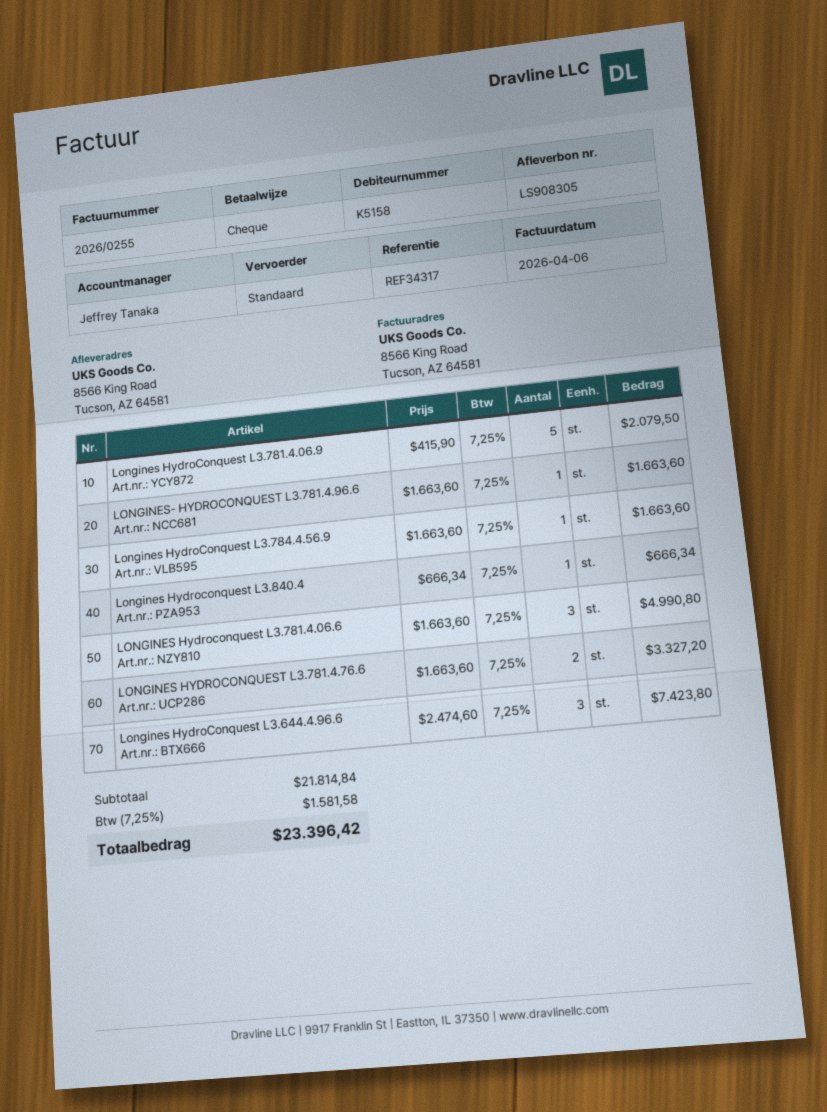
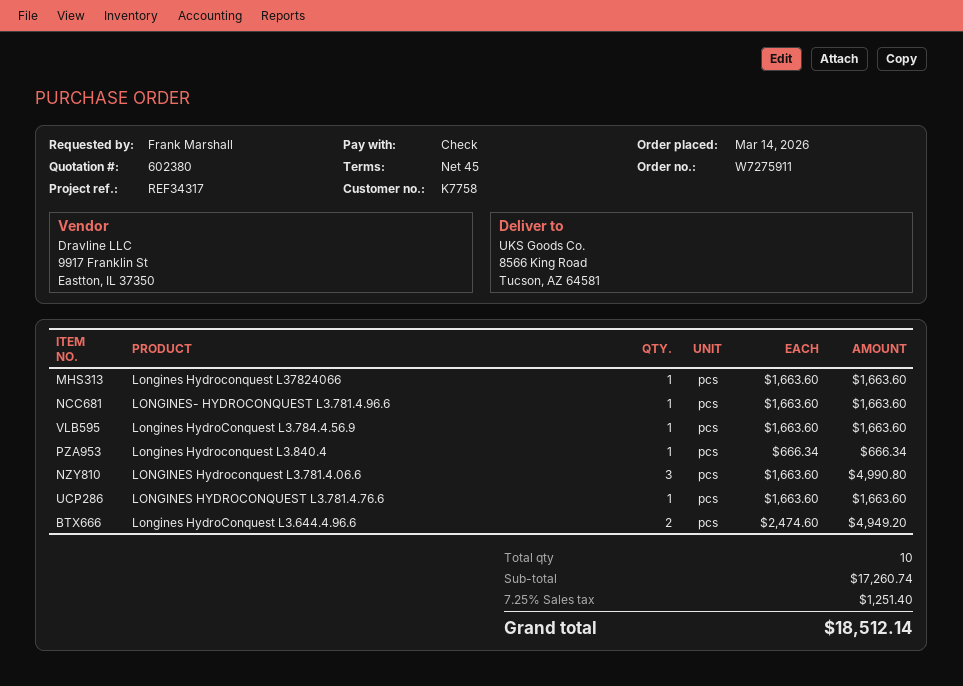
customer number: K5158 -> K7758
Longines HydroConquest L3.781.4.06.9: 5 x 415.90 = 2079.50 -> none
LONGINES HYDROCONQUEST L3.781.4.76.6: 2 x 1663.60 = 3327.20 -> 1 x 1663.60 = 1663.60
Longines HydroConquest L3.644.4.96.6: 3 x 2474.60 = 7423.80 -> 2 x 2474.60 = 4949.20
Longines Hydroconquest L37824066: none -> 1 x 1663.60 = 1663.60
subtotal: 21814.84 -> 17260.74
tax: 7.25% = 1581.58 -> 7.25% = 1251.40
total: 23396.42 -> 18512.14

